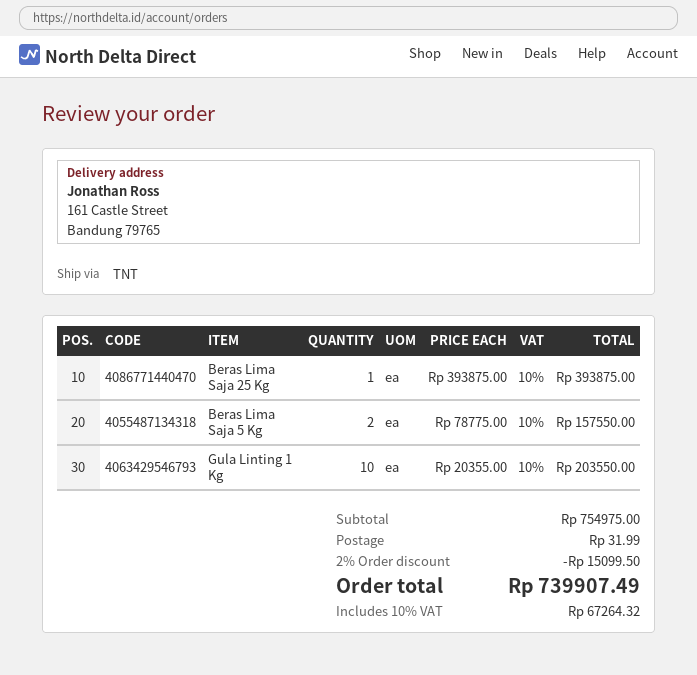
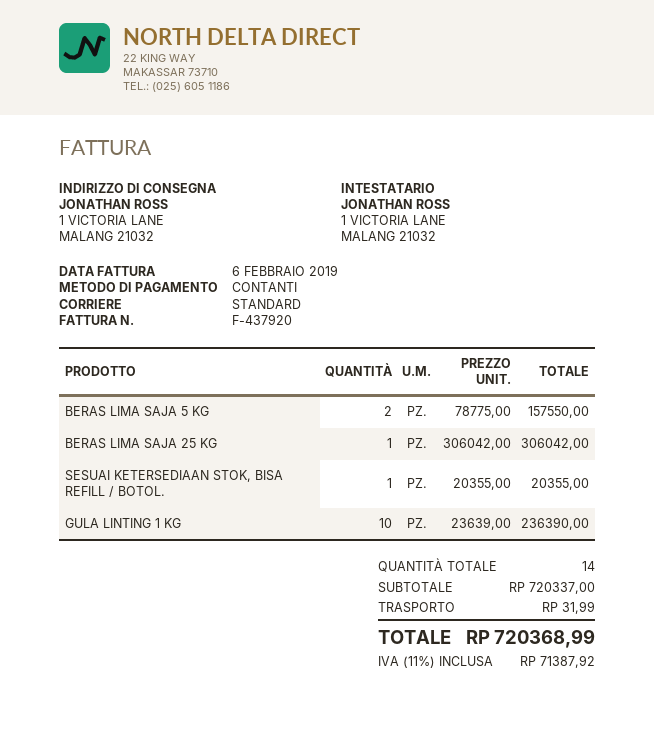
shipping method: TNT -> standard
ship to: 161 Castle Street, Bandung 79765 -> 1 VICTORIA LANE, MALANG 21032
Beras Lima Saja 25 Kg: 1 x 393875.00 = 393875.00 -> 1 x 306042.00 = 306042.00
Gula Linting 1 Kg: 10 x 20355.00 = 203550.00 -> 10 x 23639.00 = 236390.00
SESUAI KETERSEDIAAN STOK, BISA REFILL / BOTOL.: none -> 1 x 20355.00 = 20355.00
subtotal: 754975.00 -> 720337.00
discount: 2% = 15099.50 -> none
tax: 10% = 67264.32 -> 11% = 71387.92
total: 739907.49 -> 720368.99

